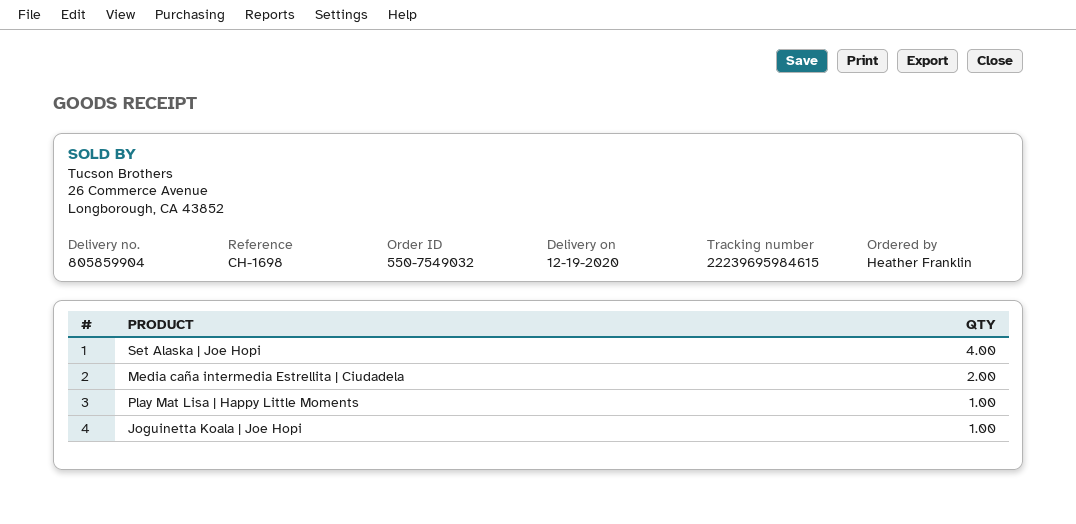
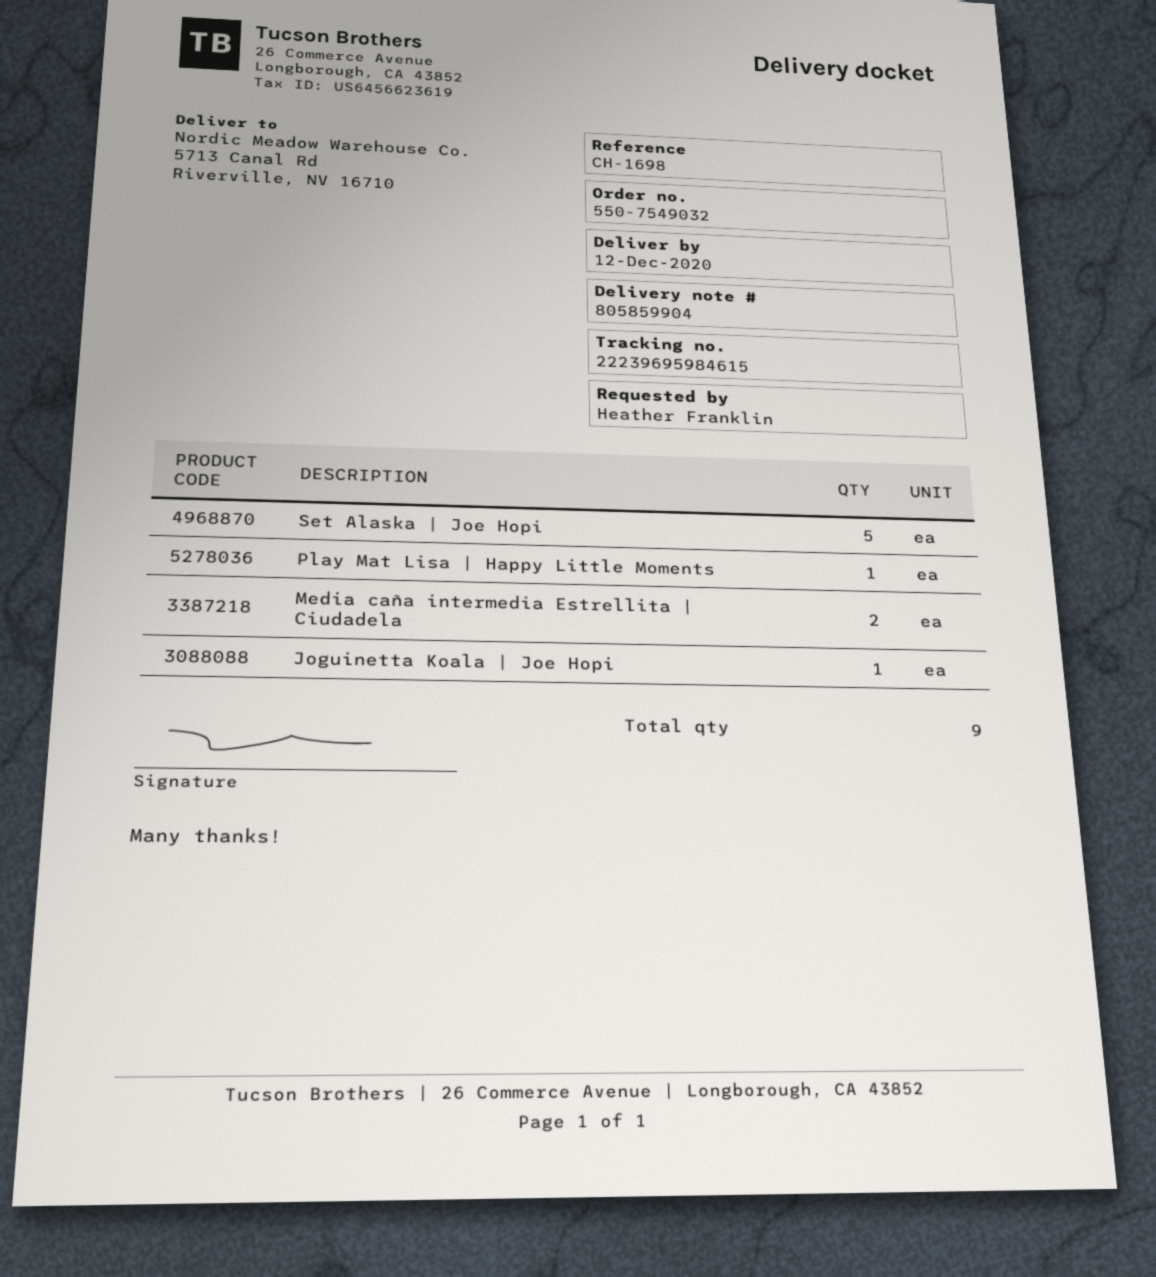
delivery date: 2020-12-19 -> 2020-12-12
Set Alaska | Joe Hopi: 4 -> 5

